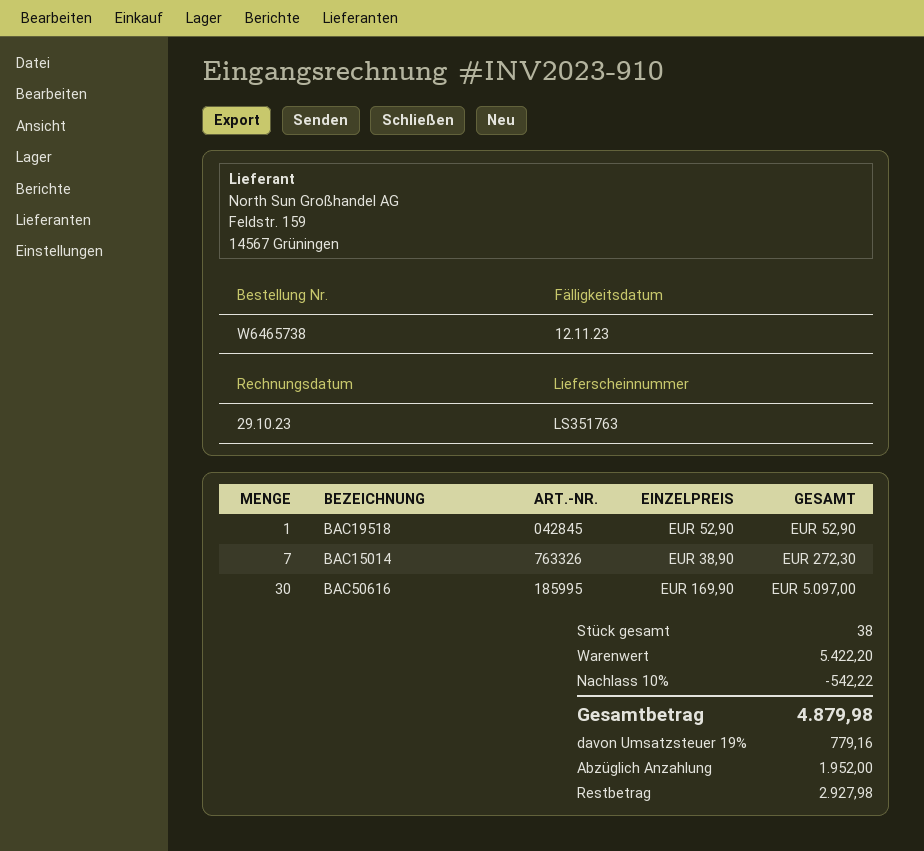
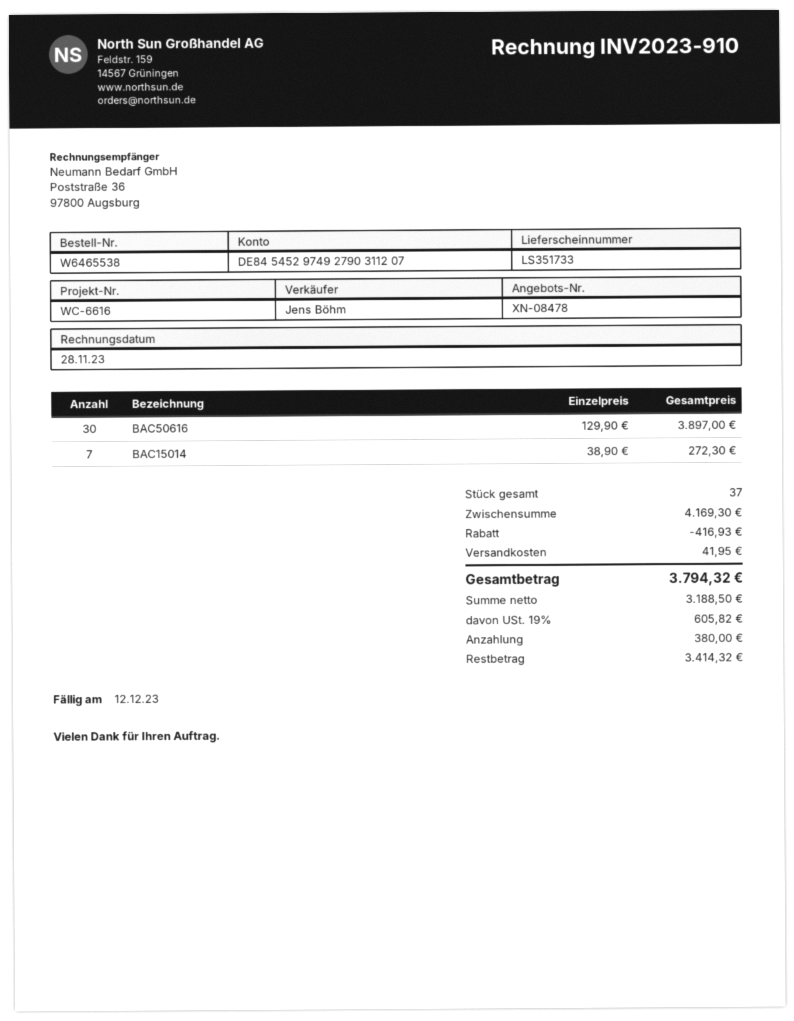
order number: W6465738 -> W6465538
delivery note number: LS351763 -> LS351733
invoice date: 2023-10-29 -> 2023-11-28
due date: 2023-11-12 -> 2023-12-12
BAC19518: 1 x 52.90 = 52.90 -> none
BAC50616: 30 x 169.90 = 5097.00 -> 30 x 129.90 = 3897.00
total quantity: 38 -> 37
subtotal: 5422.20 -> 4169.30
discount: 542.22 -> 416.93
shipping: none -> 41.95
tax: 19% = 779.16 -> 19% = 605.82
total: 4879.98 -> 3794.32
deposit: 1952.00 -> 380.00
balance: 2927.98 -> 3414.32

